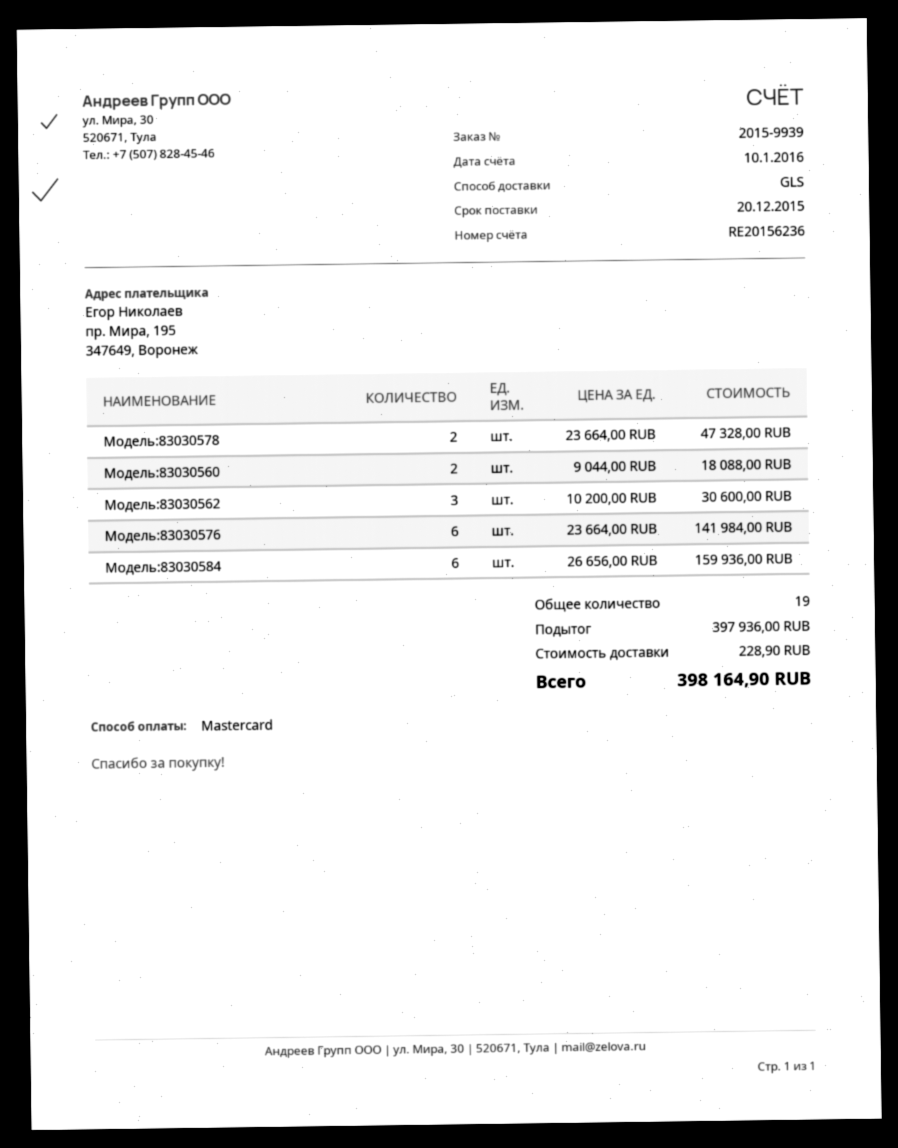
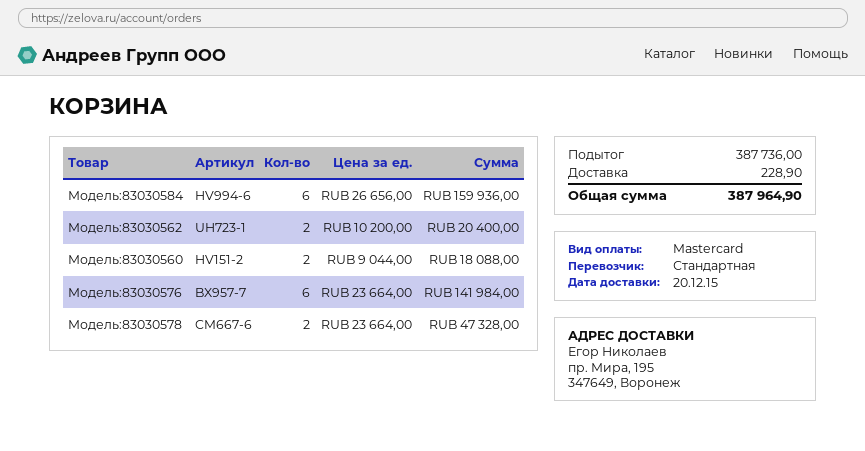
shipping method: GLS -> standard
Модель:83030562: 3 x 10200.00 = 30600.00 -> 2 x 10200.00 = 20400.00
subtotal: 397936.00 -> 387736.00
total: 398164.90 -> 387964.90

